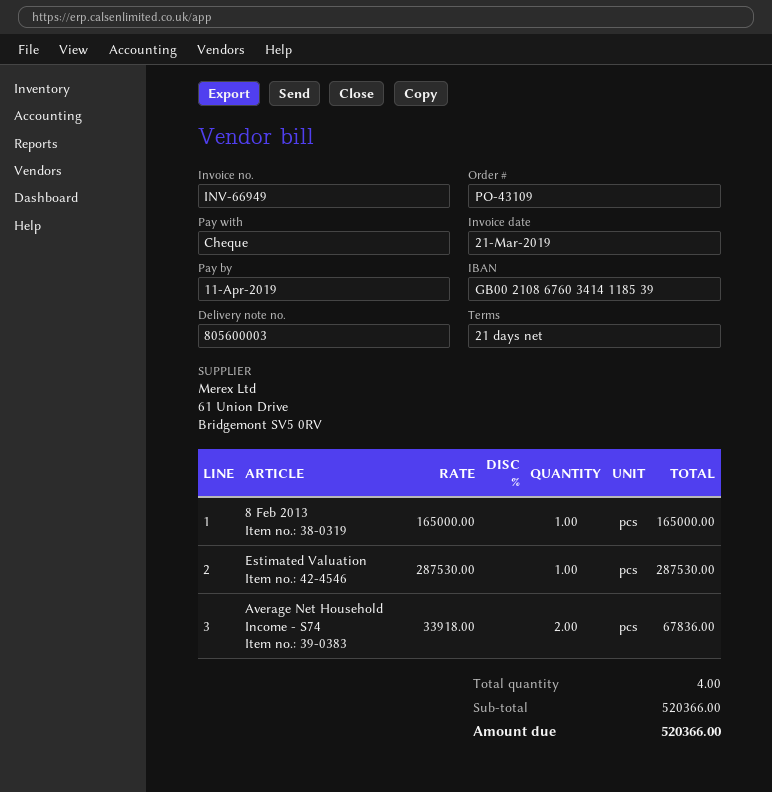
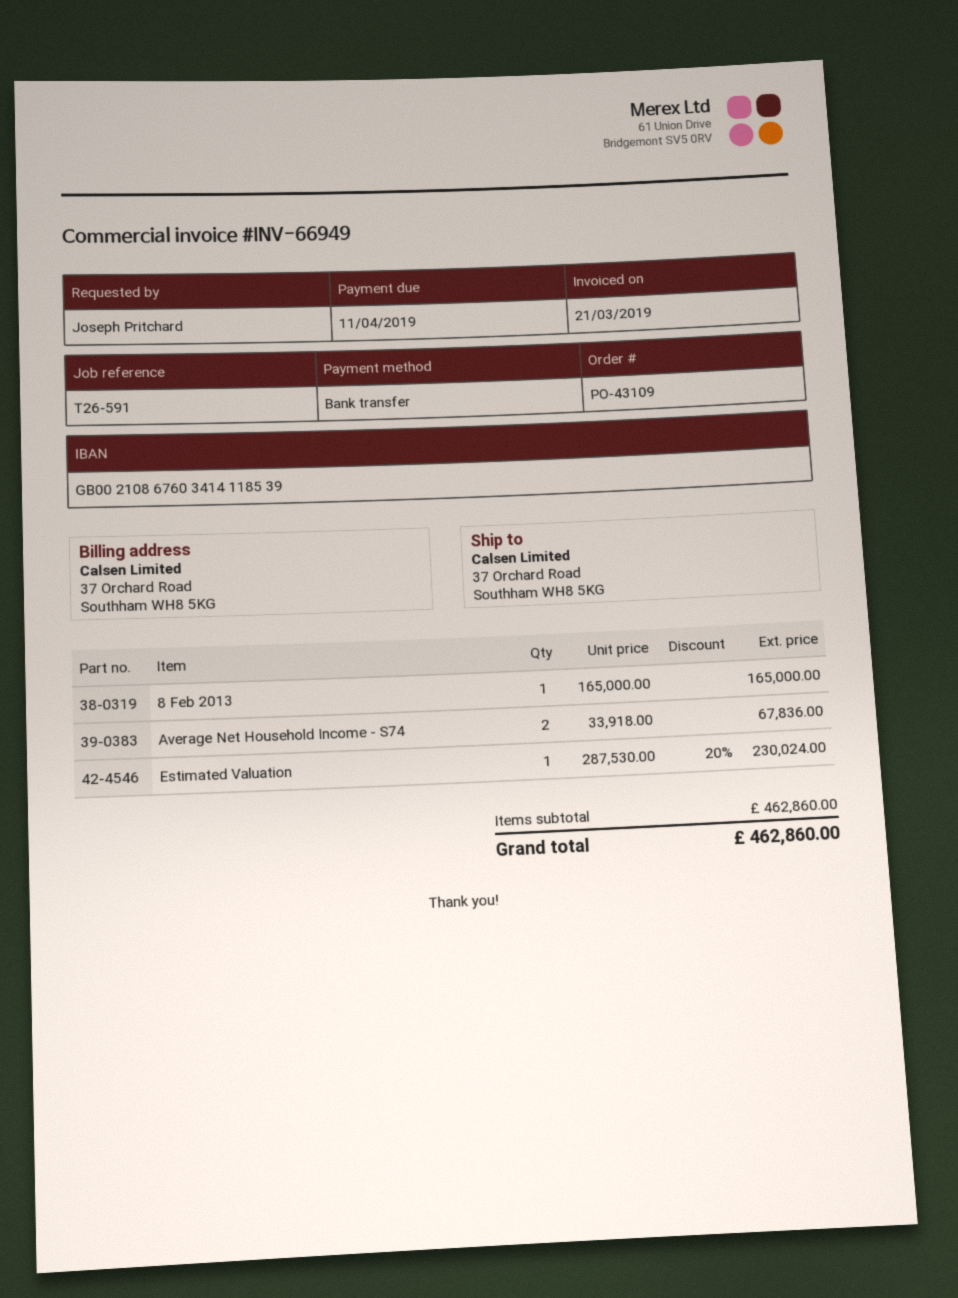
payment method: cheque -> bank transfer
Estimated Valuation: 1 x 287530.00 = 287530.00 -> 1 x 287530.00 - 20% = 230024.00
subtotal: 520366.00 -> 462860.00
total: 520366.00 -> 462860.00

